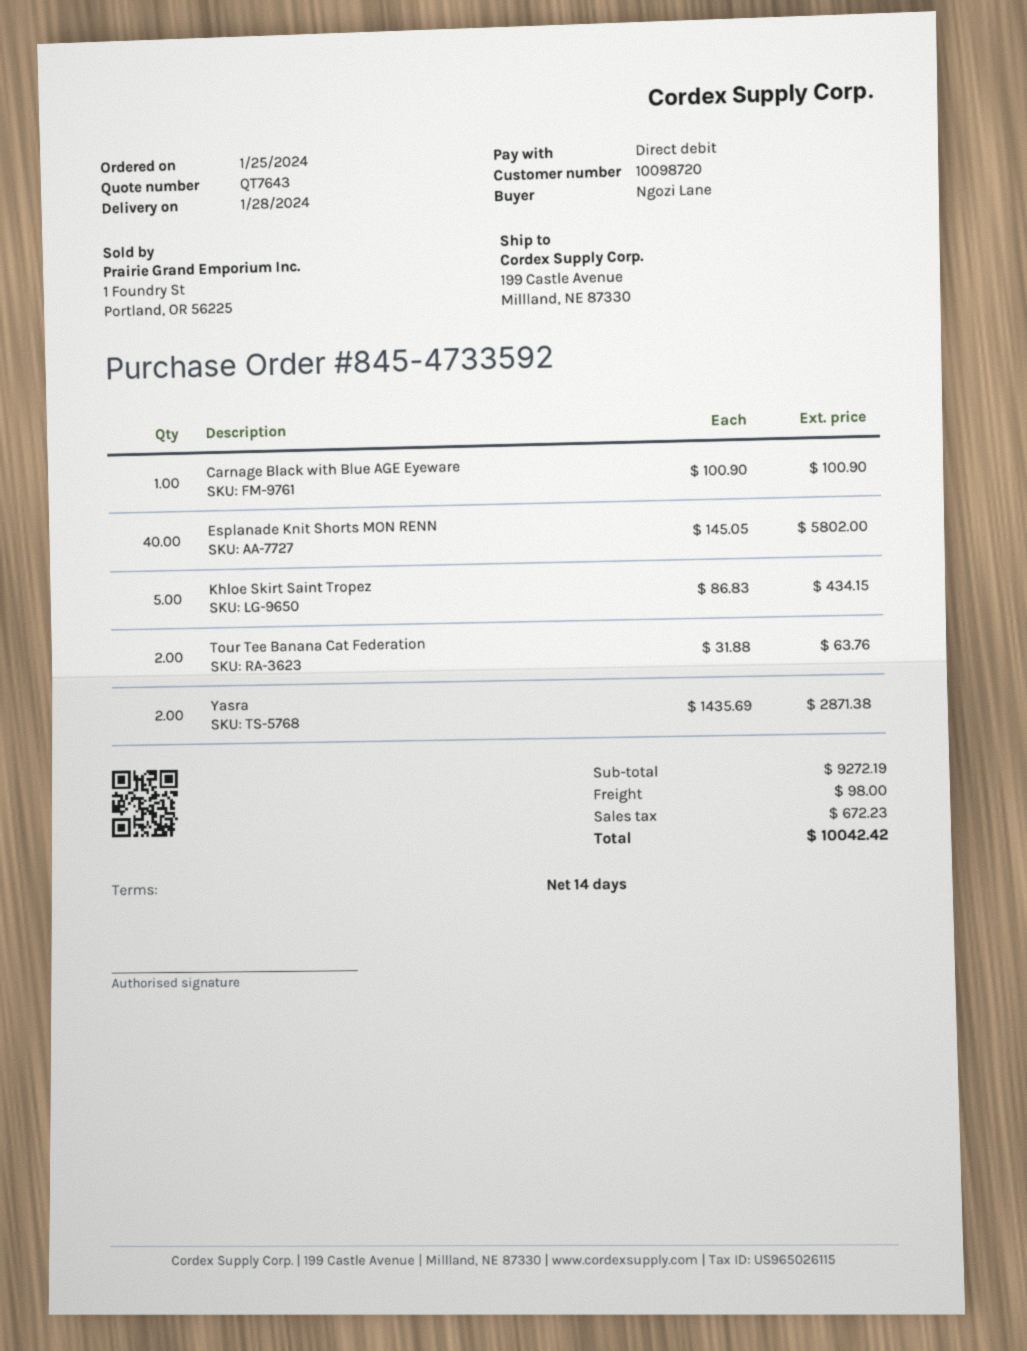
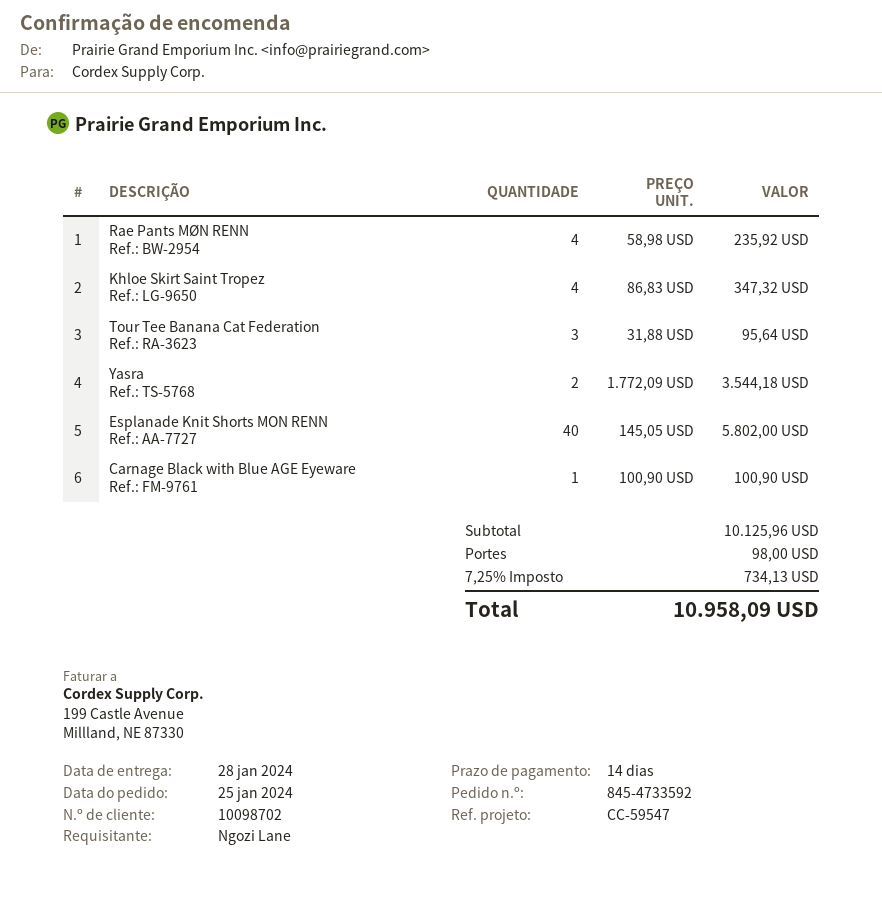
customer number: 10098720 -> 10098702
Khloe Skirt Saint Tropez: 5 x 86.83 = 434.15 -> 4 x 86.83 = 347.32
Tour Tee Banana Cat Federation: 2 x 31.88 = 63.76 -> 3 x 31.88 = 95.64
Yasra: 2 x 1435.69 = 2871.38 -> 2 x 1772.09 = 3544.18
Rae Pants MØN RENN: none -> 4 x 58.98 = 235.92
subtotal: 9272.19 -> 10125.96
tax: 672.23 -> 734.13
total: 10042.42 -> 10958.09

